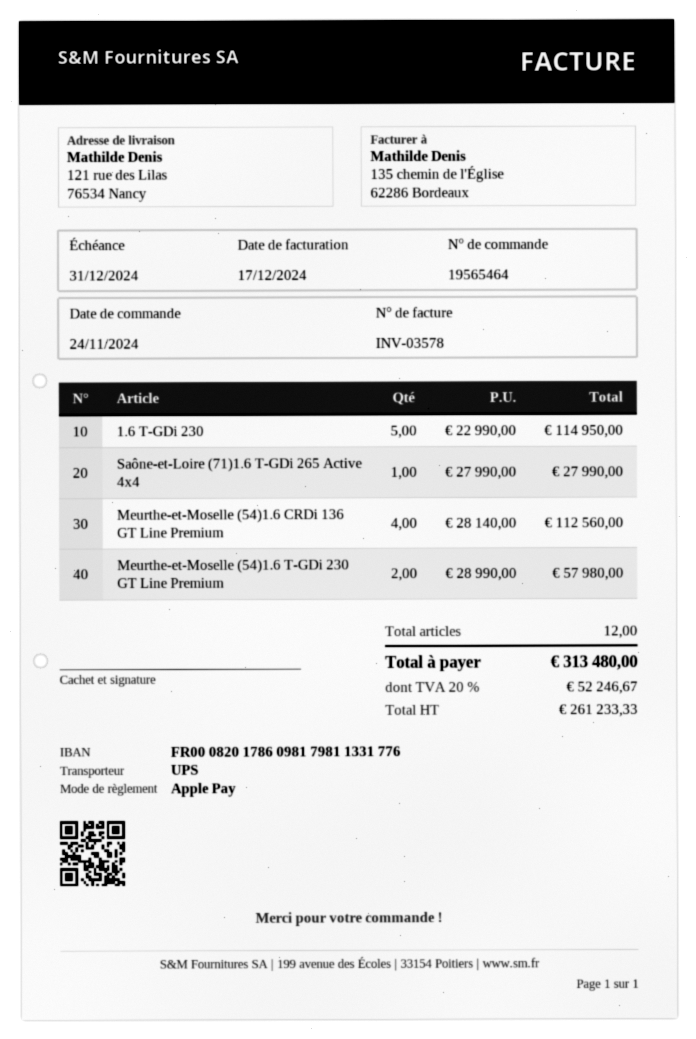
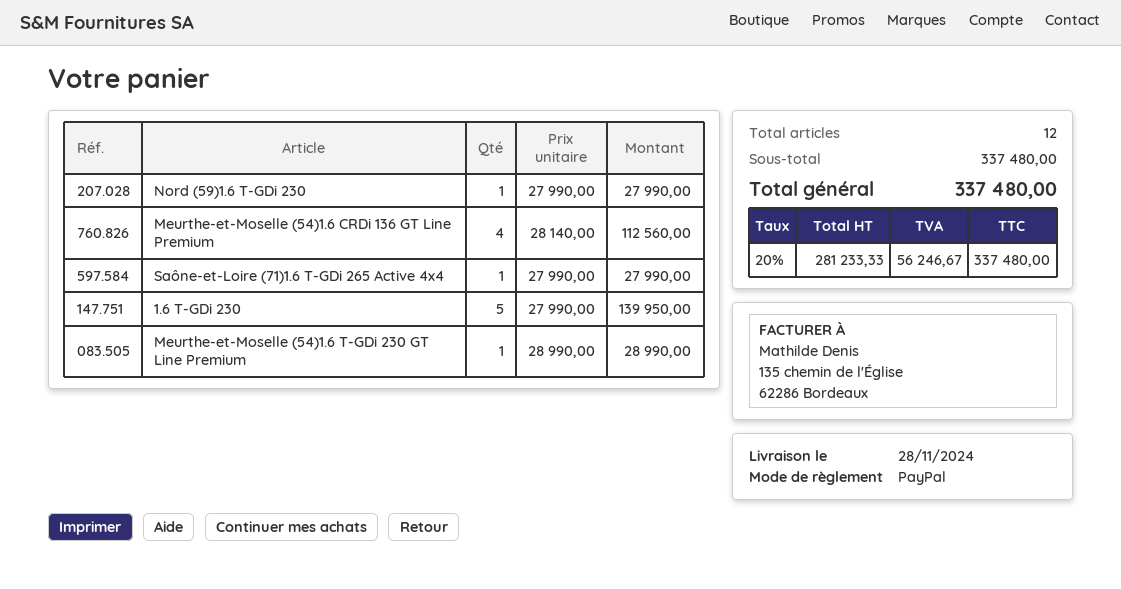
payment method: Apple Pay -> PayPal
1.6 T-GDi 230: 5 x 22990.00 = 114950.00 -> 5 x 27990.00 = 139950.00
Meurthe-et-Moselle (54)1.6 T-GDi 230 GT Line Premium: 2 x 28990.00 = 57980.00 -> 1 x 28990.00 = 28990.00
Nord (59)1.6 T-GDi 230: none -> 1 x 27990.00 = 27990.00
net: 261233.33 -> 281233.33
tax: 20% = 52246.67 -> 20% = 56246.67
total: 313480.00 -> 337480.00

